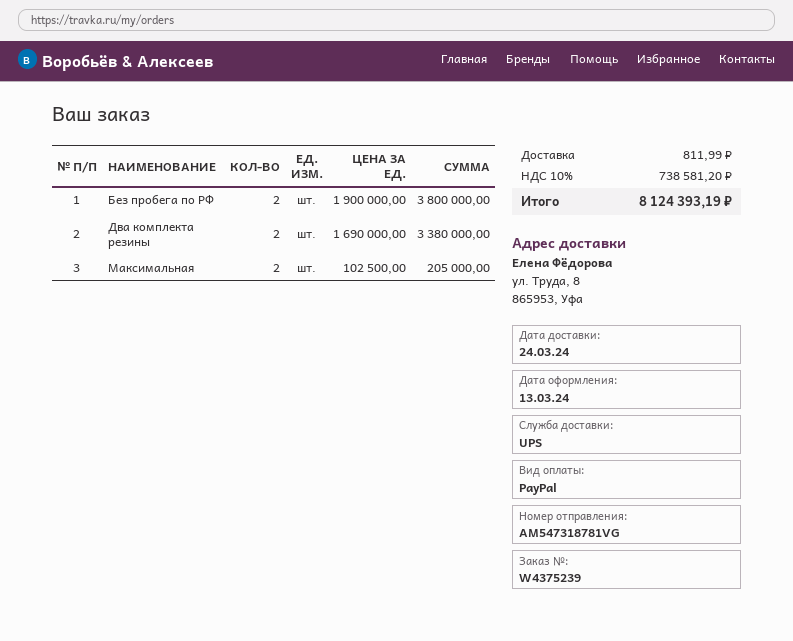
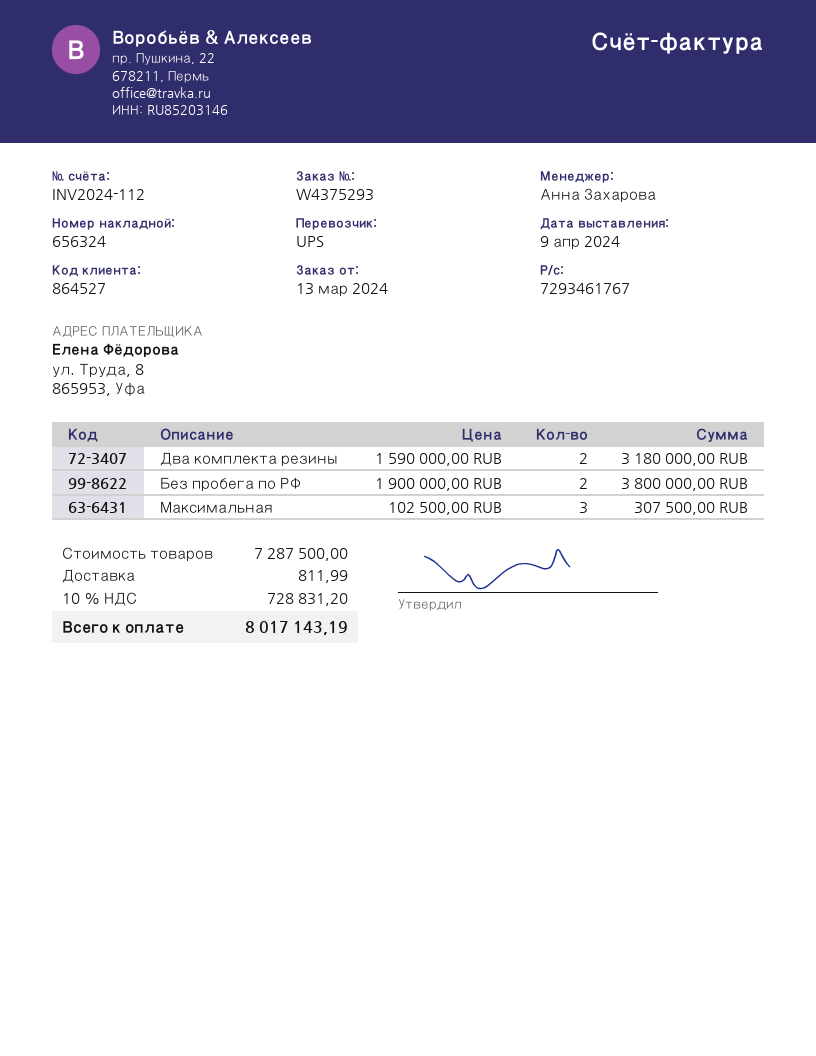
order number: W4375239 -> W4375293
Два комплекта резины: 2 x 1690000.00 = 3380000.00 -> 2 x 1590000.00 = 3180000.00
Максимальная: 2 x 102500.00 = 205000.00 -> 3 x 102500.00 = 307500.00
tax: 10% = 738581.20 -> 10% = 728831.20
total: 8124393.19 -> 8017143.19

